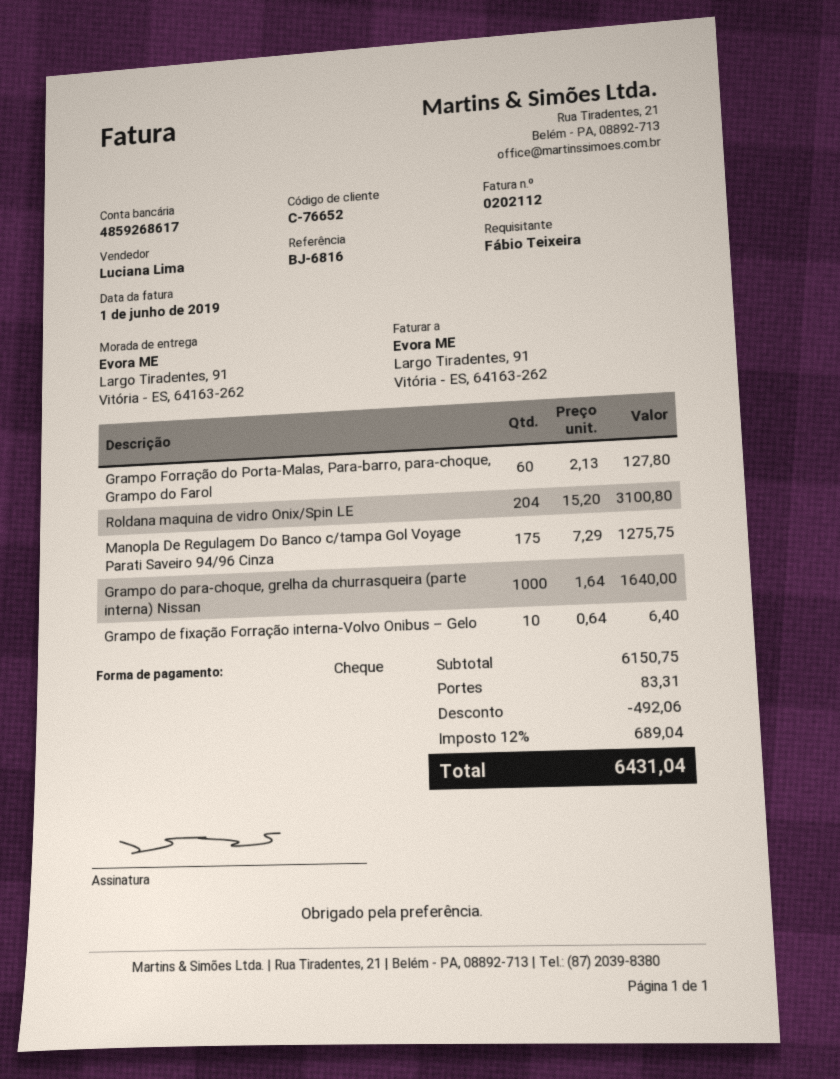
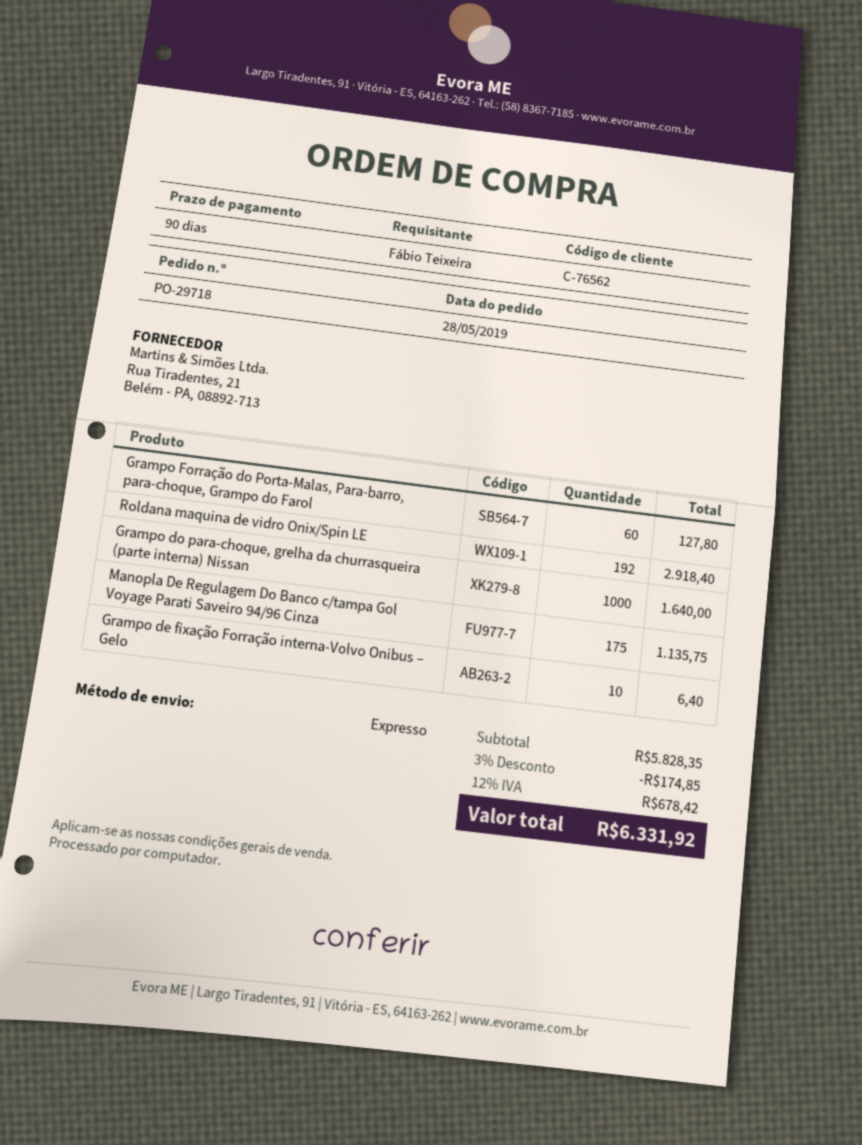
customer number: C-76652 -> C-76562
Roldana maquina de vidro Onix/Spin LE: 204 for 3100.80 -> 192 for 2918.40
Manopla De Regulagem Do Banco c/tampa Gol Voyage Parati Saveiro 94/96 Cinza: 175 for 1275.75 -> 175 for 1135.75
subtotal: 6150.75 -> 5828.35
discount: 492.06 -> 174.85
shipping: 83.31 -> none
tax: 12% = 689.04 -> 12% = 678.42
total: 6431.04 -> 6331.92

